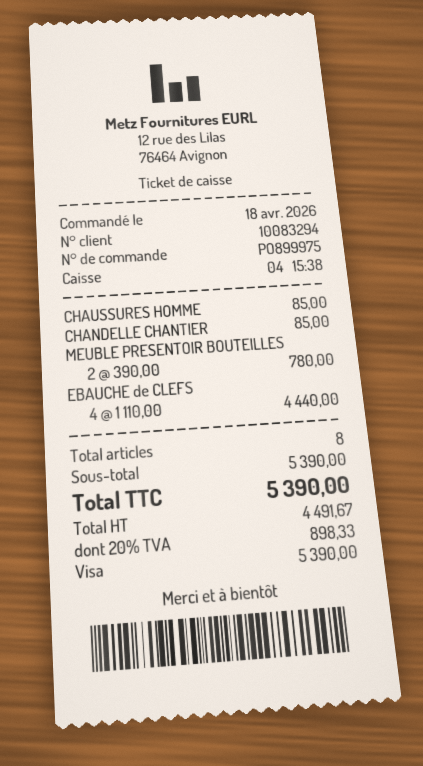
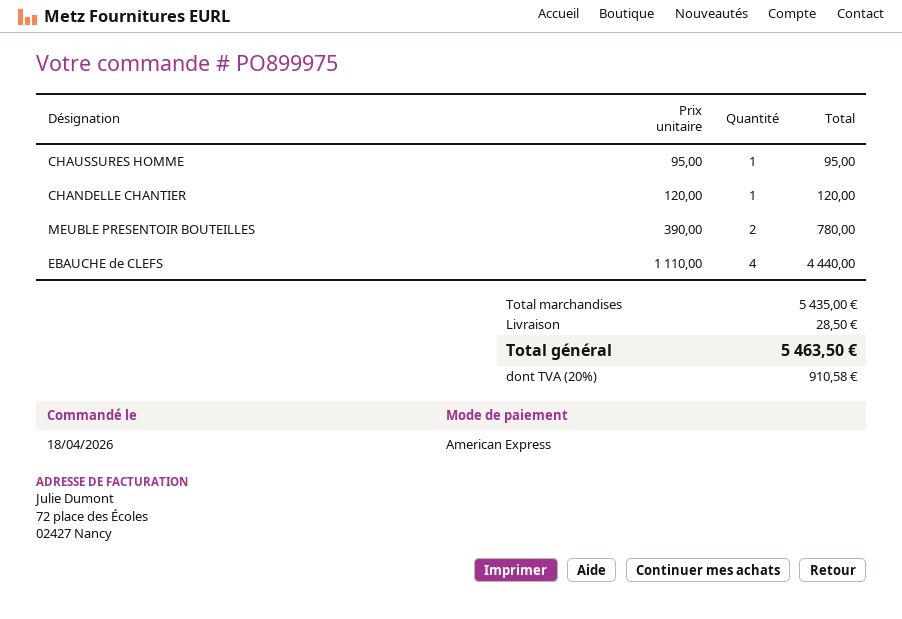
payment method: Visa -> American Express
CHAUSSURES HOMME: 1 x 85.00 = 85.00 -> 1 x 95.00 = 95.00
CHANDELLE CHANTIER: 1 x 85.00 = 85.00 -> 1 x 120.00 = 120.00
subtotal: 5390.00 -> 5435.00
shipping: none -> 28.50
tax: 20% = 898.33 -> 20% = 910.58
total: 5390.00 -> 5463.50

